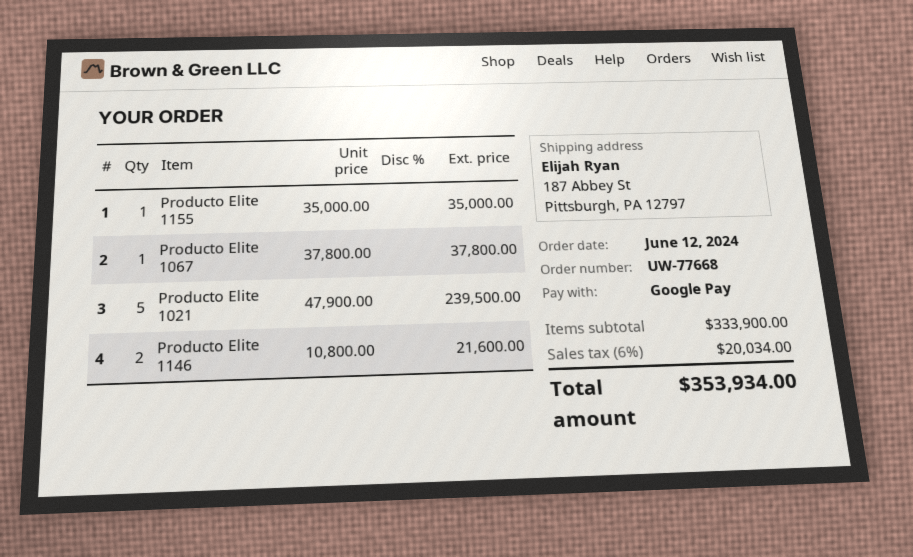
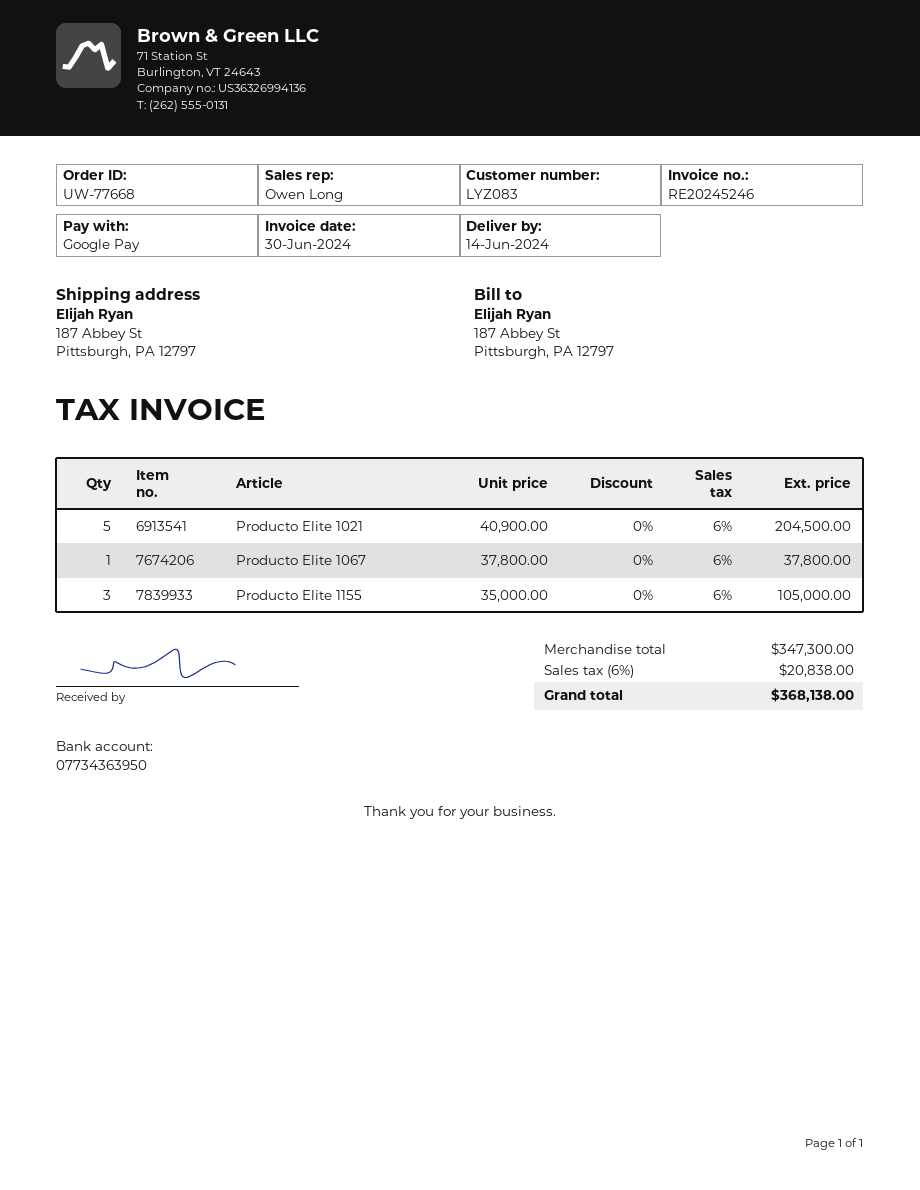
Producto Elite 1155: 1 x 35000.00 = 35000.00 -> 3 x 35000.00 = 105000.00
Producto Elite 1021: 5 x 47900.00 = 239500.00 -> 5 x 40900.00 = 204500.00
Producto Elite 1146: 2 x 10800.00 = 21600.00 -> none
subtotal: 333900.00 -> 347300.00
tax: 6% = 20034.00 -> 6% = 20838.00
total: 353934.00 -> 368138.00

